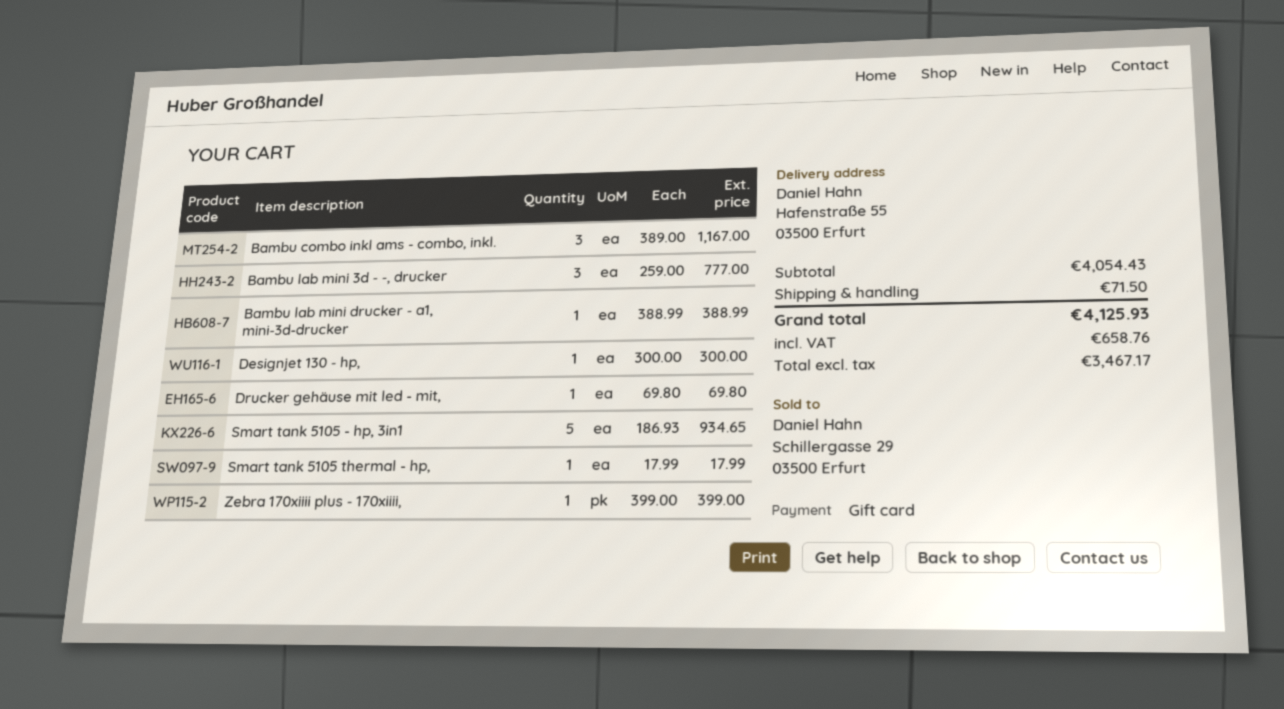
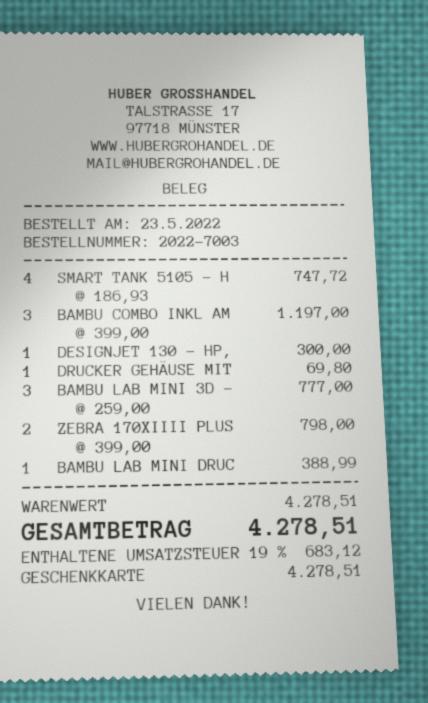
Bambu combo inkl ams - combo, inkl.: 3 x 389.00 = 1167.00 -> 3 x 399.00 = 1197.00
Smart tank 5105 - hp, 3in1: 5 x 186.93 = 934.65 -> 4 x 186.93 = 747.72
Smart tank 5105 thermal - hp,: 1 x 17.99 = 17.99 -> none
Zebra 170xiiii plus - 170xiiii,: 1 x 399.00 = 399.00 -> 2 x 399.00 = 798.00
subtotal: 4054.43 -> 4278.51
shipping: 71.50 -> none
tax: 658.76 -> 683.12
total: 4125.93 -> 4278.51

